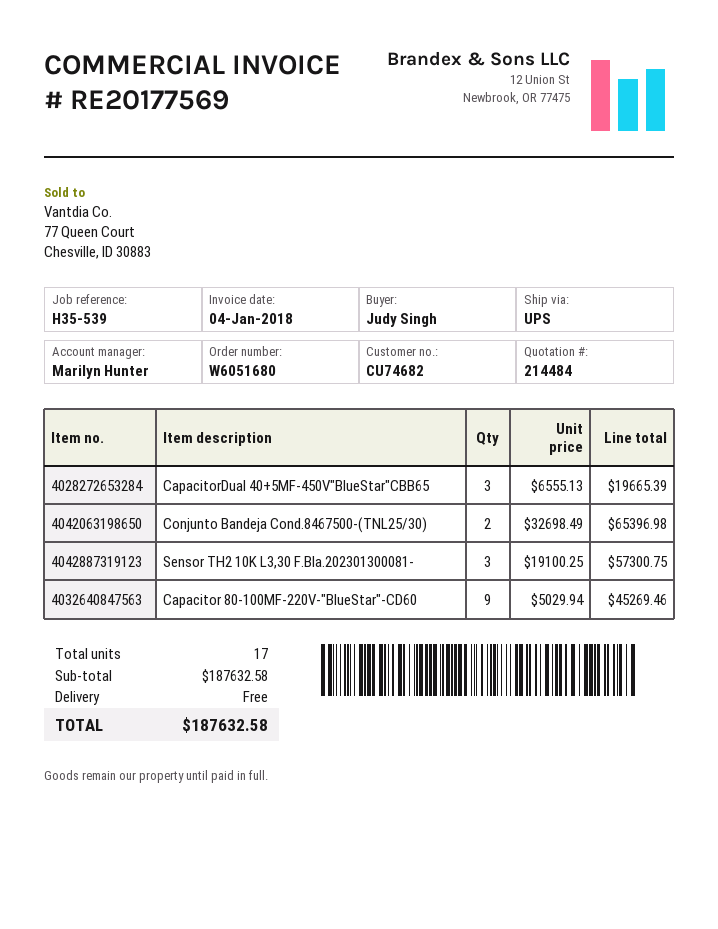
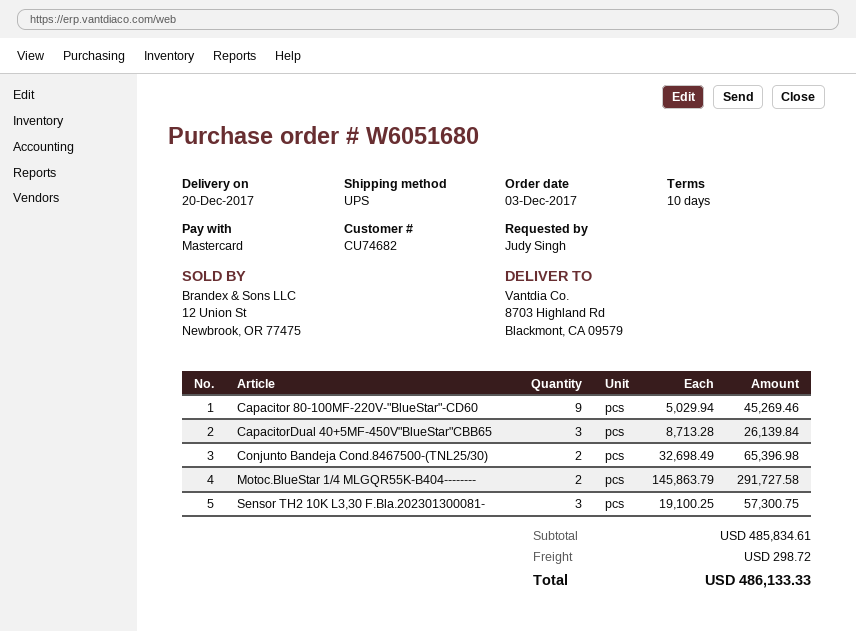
CapacitorDual 40+5MF-450V"BlueStar"CBB65: 3 x 6555.13 = 19665.39 -> 3 x 8713.28 = 26139.84
Motoc.BlueStar 1/4 MLGQR55K-B404--------: none -> 2 x 145863.79 = 291727.58
subtotal: 187632.58 -> 485834.61
shipping: 0.00 -> 298.72
total: 187632.58 -> 486133.33

